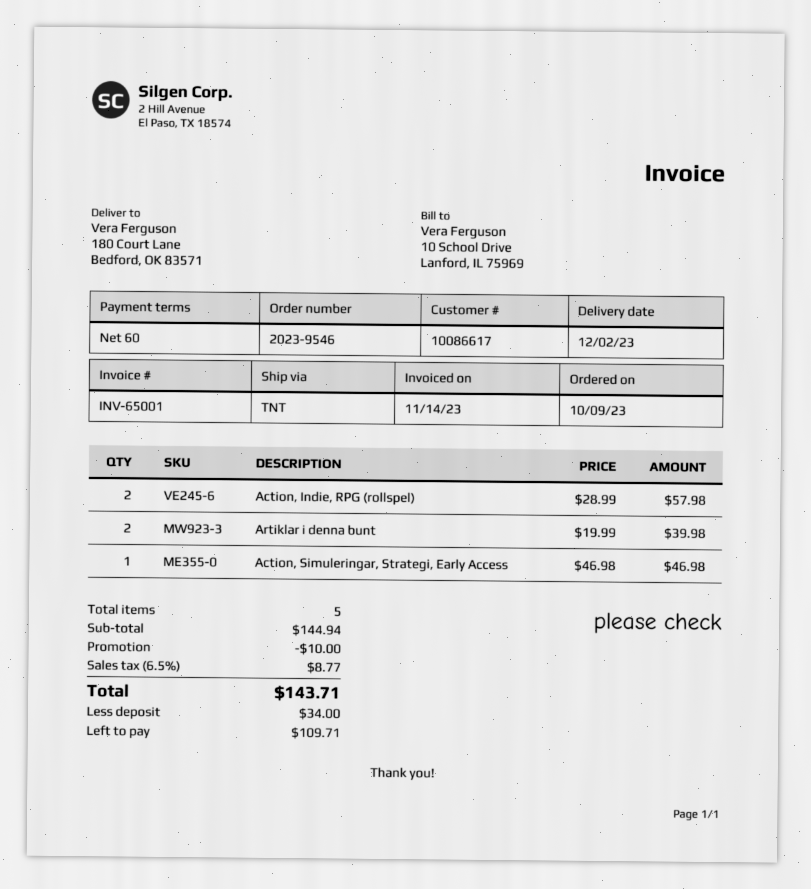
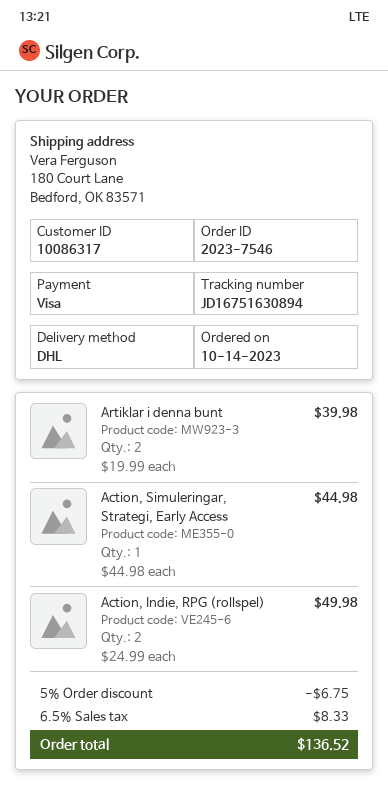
order number: 2023-9546 -> 2023-7546
order date: 2023-10-09 -> 2023-10-14
customer number: 10086617 -> 10086317
shipping method: TNT -> DHL
Action, Indie, RPG (rollspel): 2 x 28.99 = 57.98 -> 2 x 24.99 = 49.98
Action, Simuleringar, Strategi, Early Access: 1 x 46.98 = 46.98 -> 1 x 44.98 = 44.98
discount: 10.00 -> 6.75
tax: 6.5% = 8.77 -> 6.5% = 8.33
total: 143.71 -> 136.52

